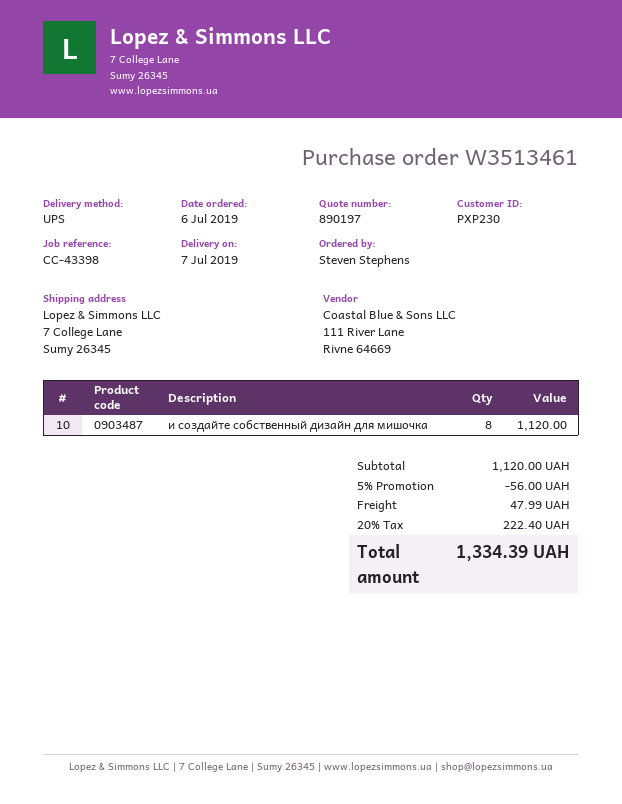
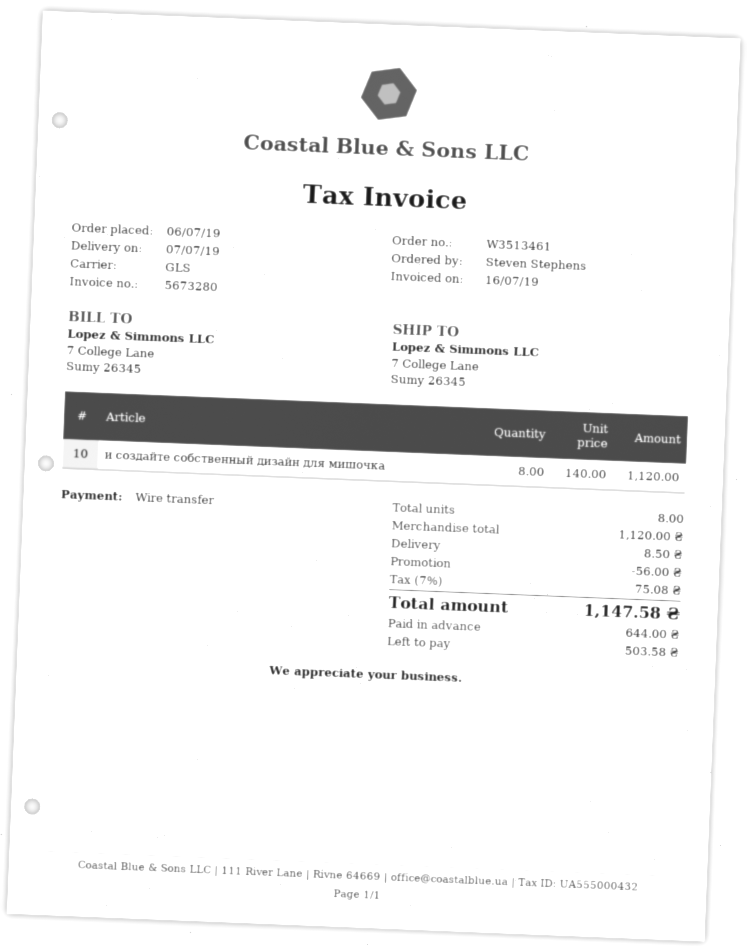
shipping method: UPS -> GLS
shipping: 47.99 -> 8.50
tax: 20% = 222.40 -> 7% = 75.08
total: 1334.39 -> 1147.58

